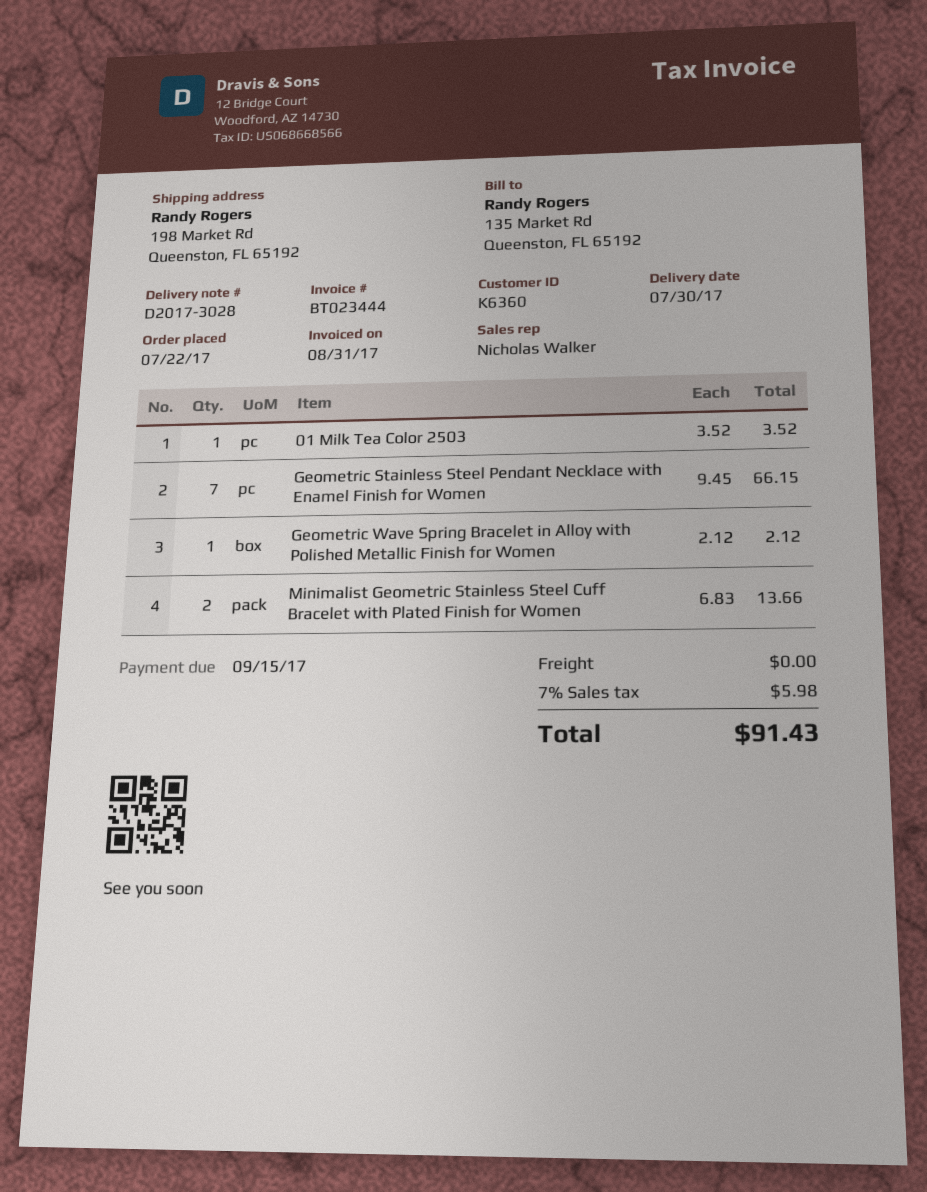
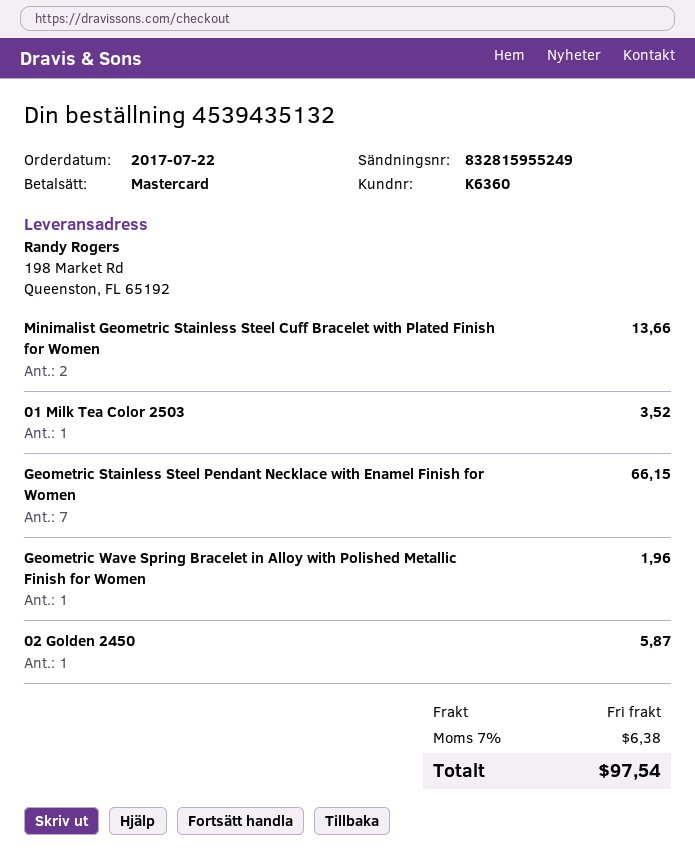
Geometric Wave Spring Bracelet in Alloy with Polished Metallic Finish for Women: 1 for 2.12 -> 1 for 1.96
02 Golden 2450: none -> 1 for 5.87
tax: 7% = 5.98 -> 7% = 6.38
total: 91.43 -> 97.54

